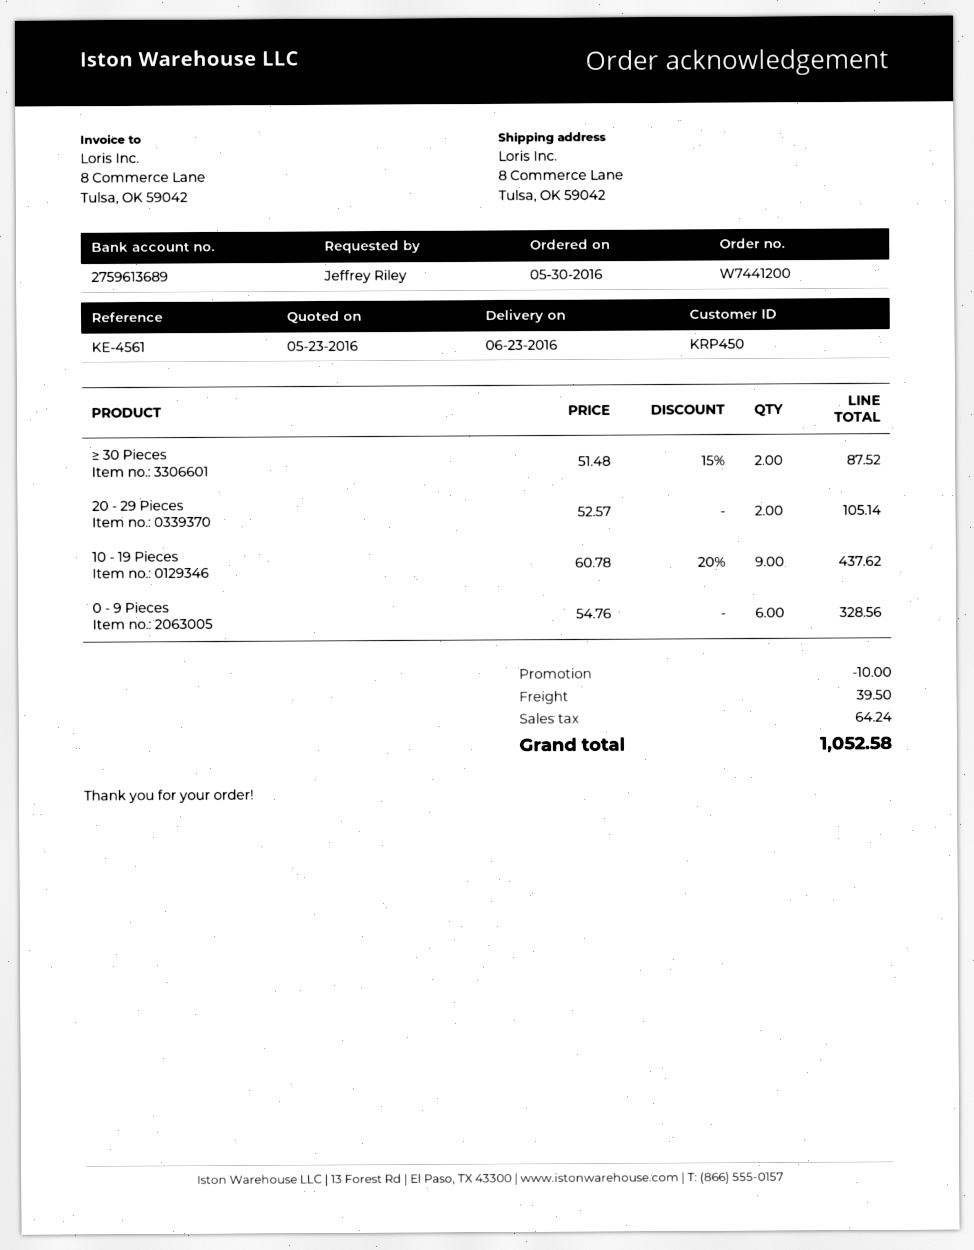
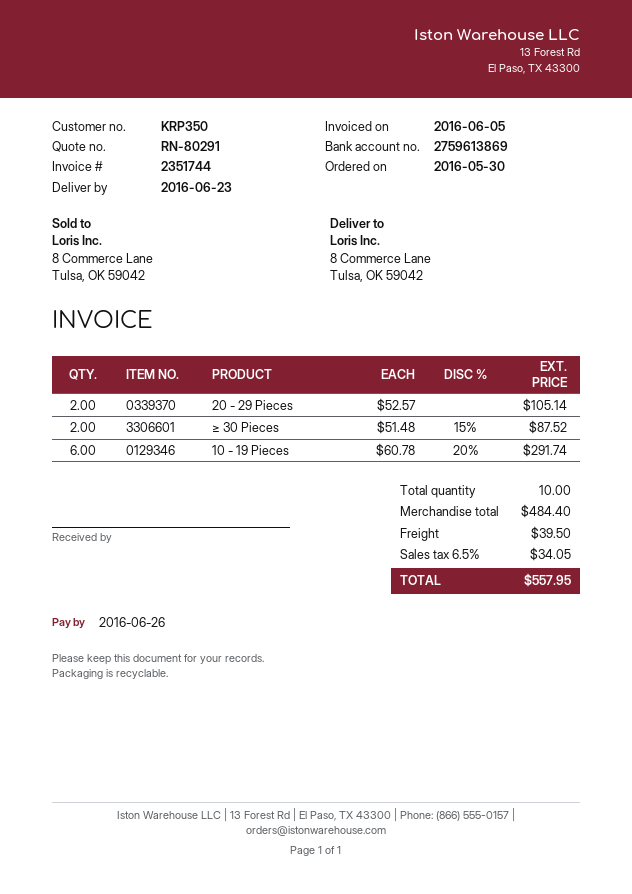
customer number: KRP450 -> KRP350
bank account: 2759613689 -> 2759613869
10 - 19 Pieces: 9 x 60.78 - 20% = 437.62 -> 6 x 60.78 - 20% = 291.74
0 - 9 Pieces: 6 x 54.76 = 328.56 -> none
discount: 10.00 -> none
tax: 64.24 -> 34.05
total: 1052.58 -> 557.95

